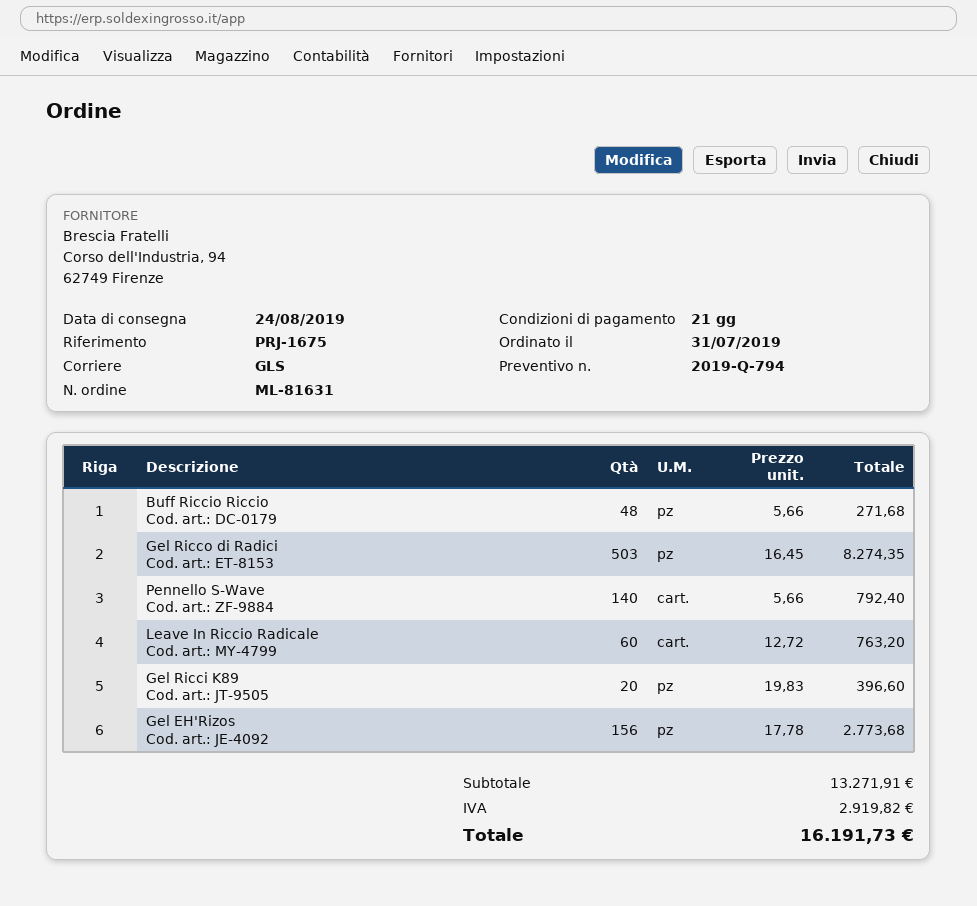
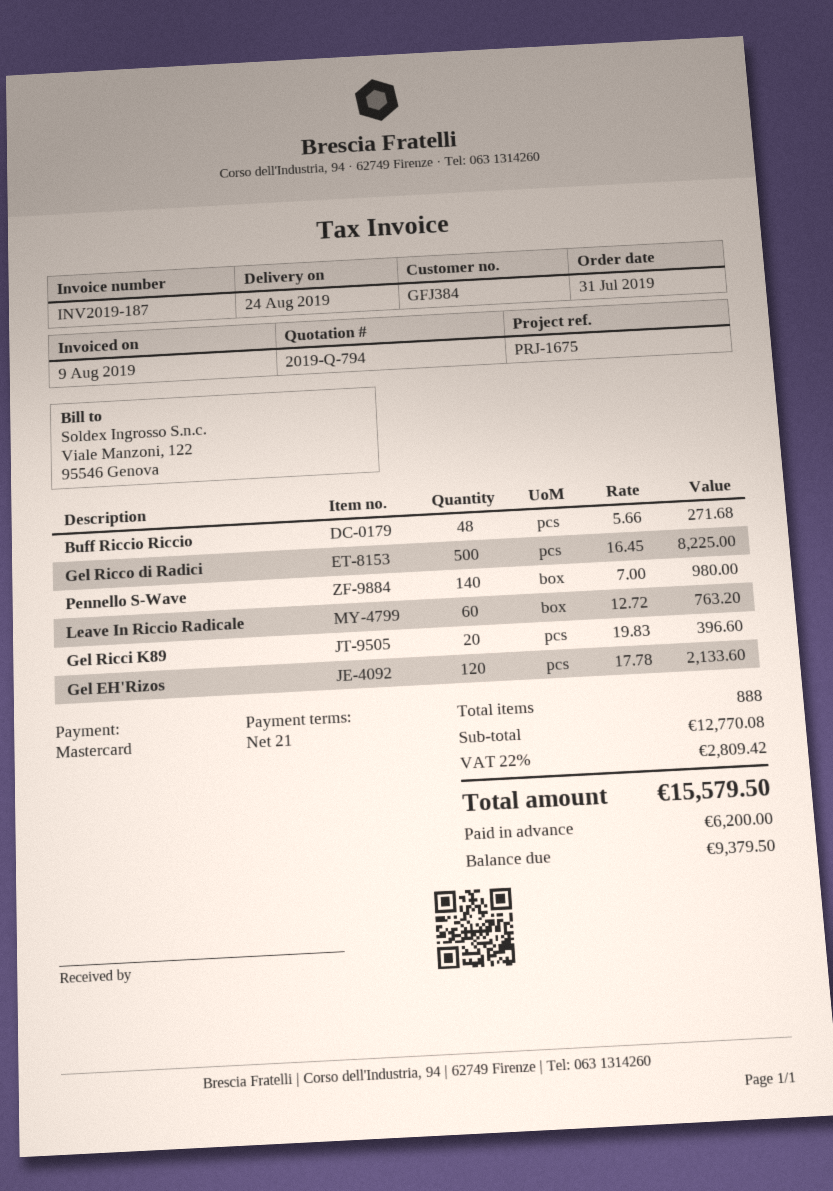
Gel Ricco di Radici: 503 x 16.45 = 8274.35 -> 500 x 16.45 = 8225.00
Pennello S-Wave: 140 x 5.66 = 792.40 -> 140 x 7.00 = 980.00
Gel EH'Rizos: 156 x 17.78 = 2773.68 -> 120 x 17.78 = 2133.60
subtotal: 13271.91 -> 12770.08
tax: 2919.82 -> 2809.42
total: 16191.73 -> 15579.50

